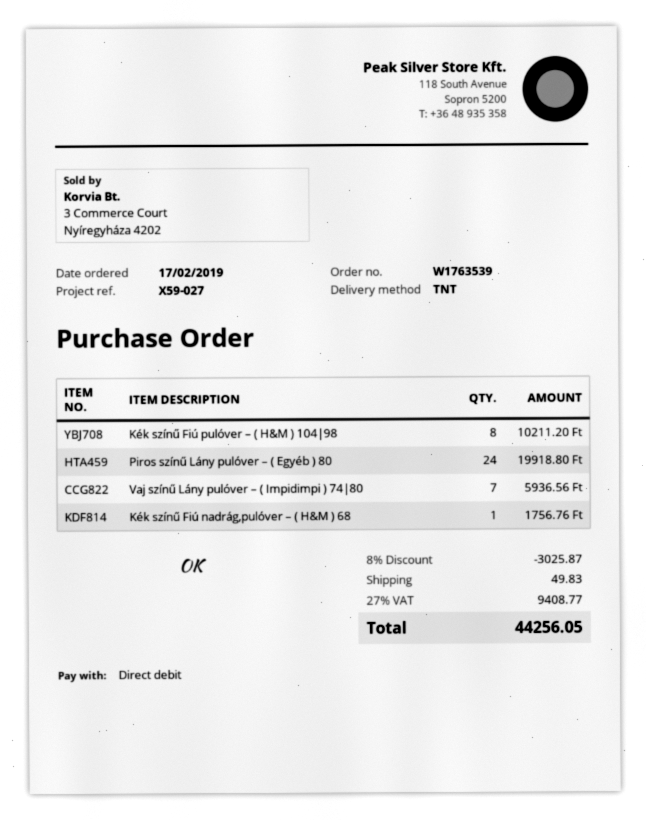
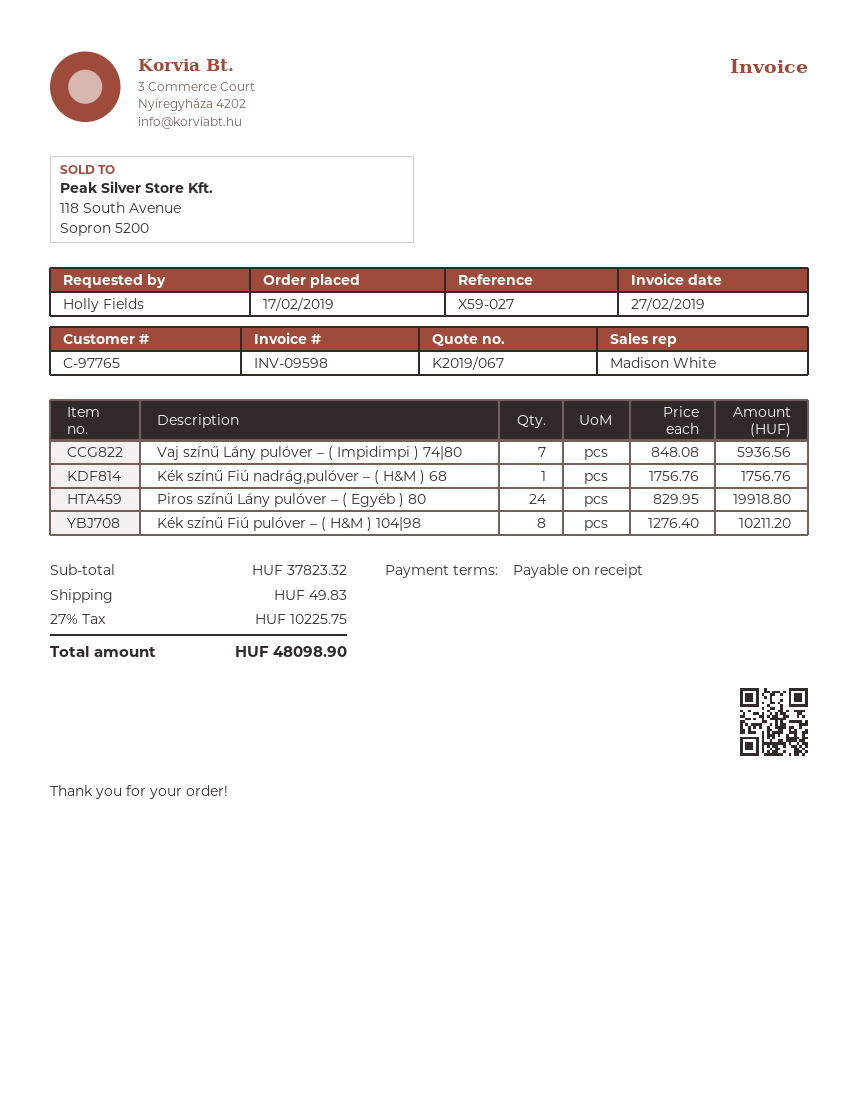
discount: 8% = 3025.87 -> none
tax: 27% = 9408.77 -> 27% = 10225.75
total: 44256.05 -> 48098.90

